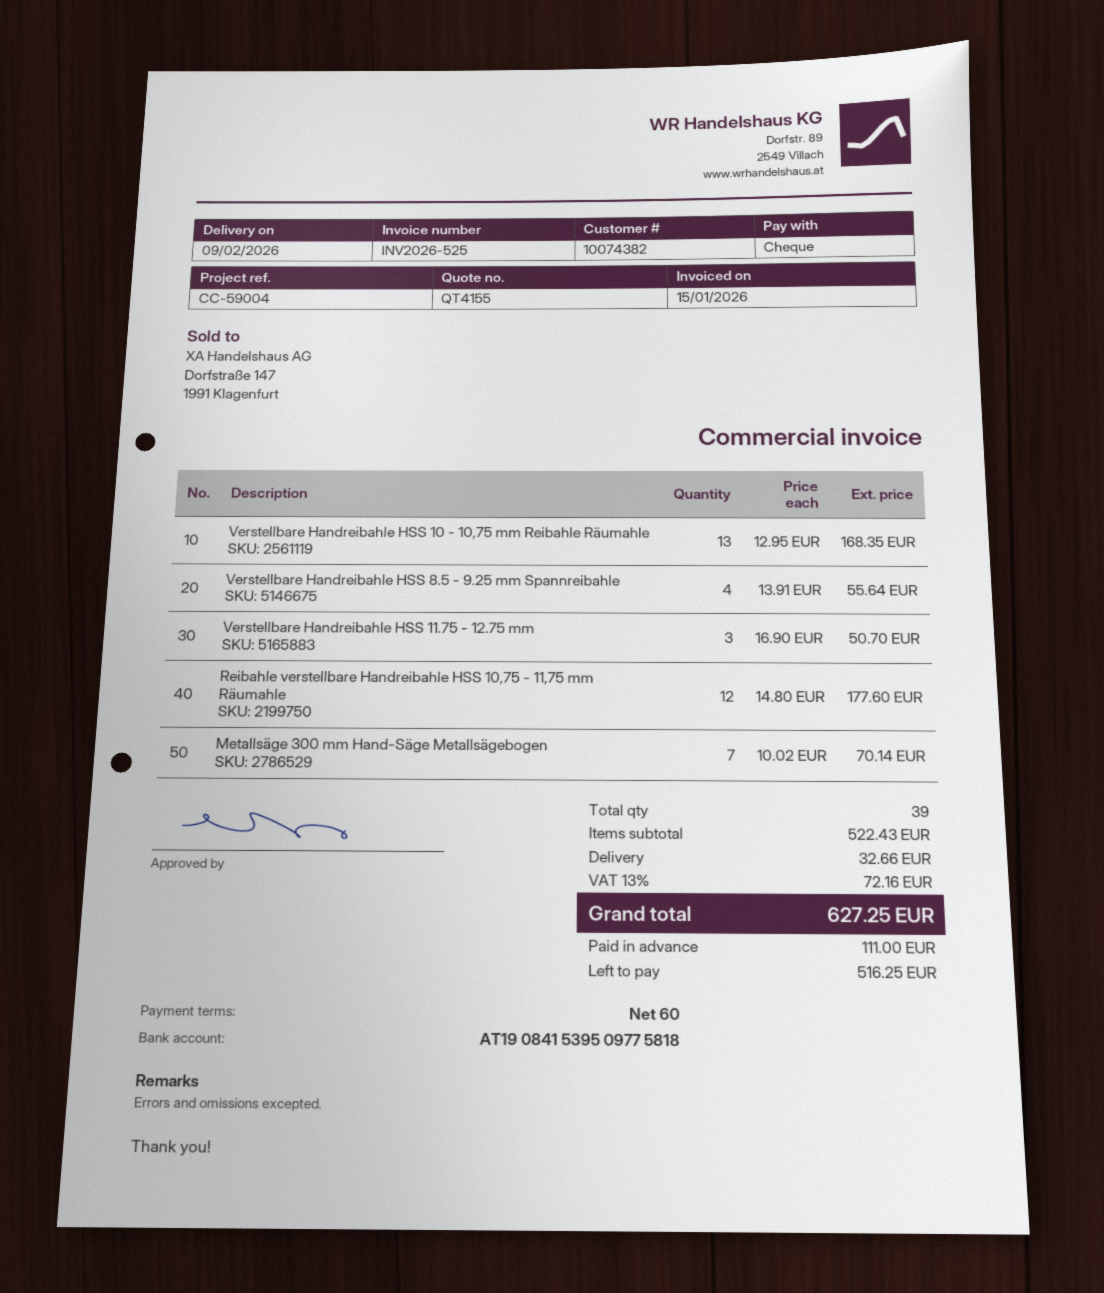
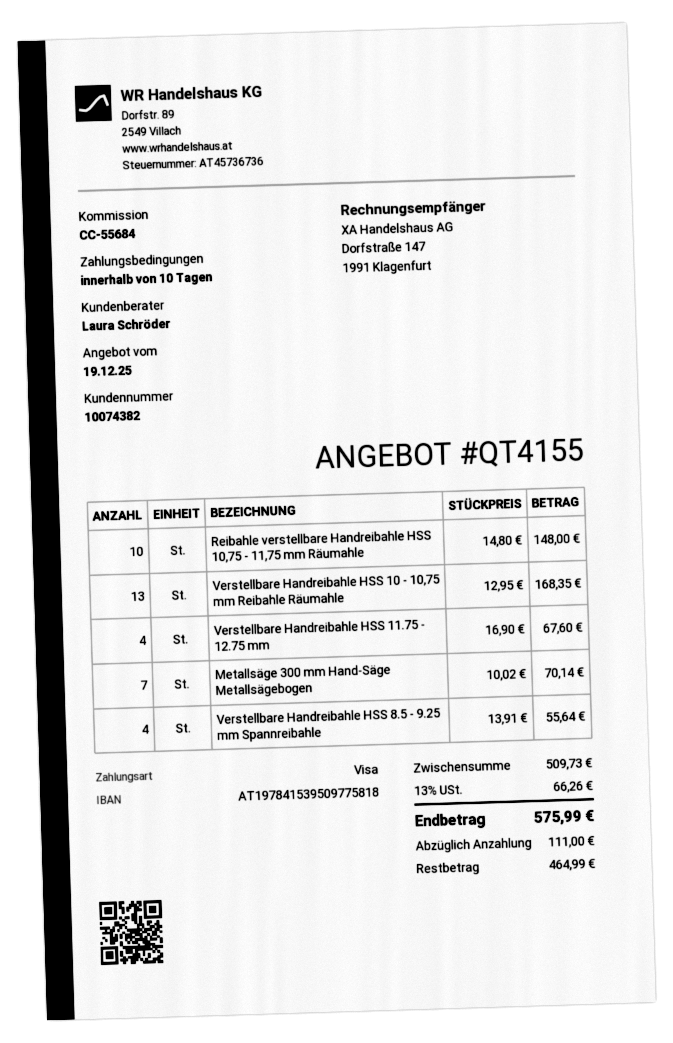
payment terms: 60 days -> 10 days
reference: CC-59004 -> CC-55684
payment method: cheque -> Visa
bank account: AT190841539509775818 -> AT197841539509775818
Verstellbare Handreibahle HSS 11.75 - 12.75 mm: 3 x 16.90 = 50.70 -> 4 x 16.90 = 67.60
Reibahle verstellbare Handreibahle HSS 10,75 - 11,75 mm Räumahle: 12 x 14.80 = 177.60 -> 10 x 14.80 = 148.00
subtotal: 522.43 -> 509.73
shipping: 32.66 -> none
tax: 13% = 72.16 -> 13% = 66.26
total: 627.25 -> 575.99
balance: 516.25 -> 464.99

